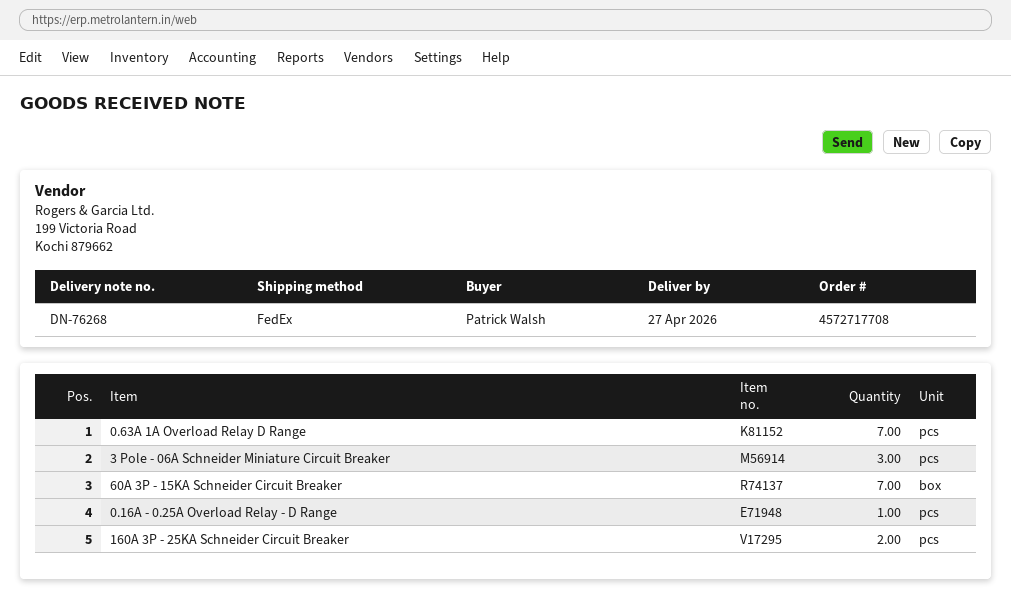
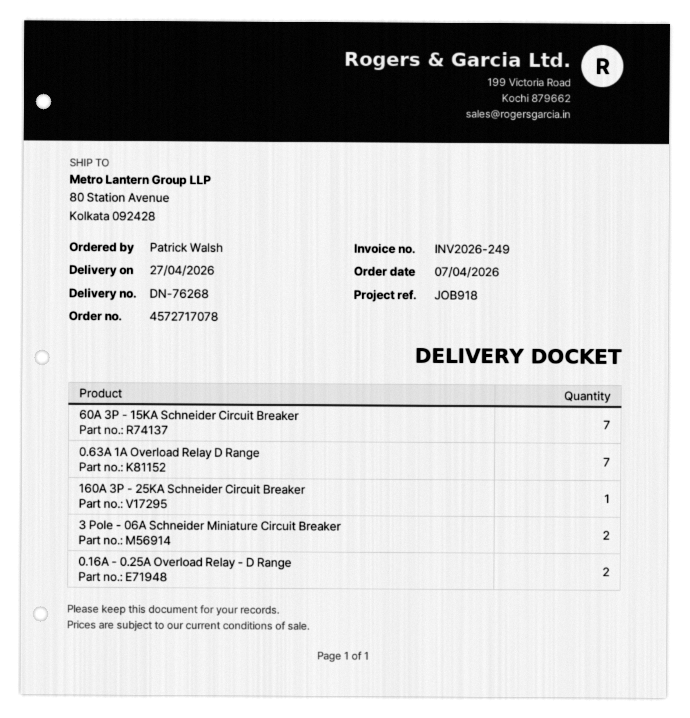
order number: 4572717708 -> 4572717078
3 Pole - 06A Schneider Miniature Circuit Breaker: 3 -> 2
0.16A - 0.25A Overload Relay - D Range: 1 -> 2
160A 3P - 25KA Schneider Circuit Breaker: 2 -> 1

